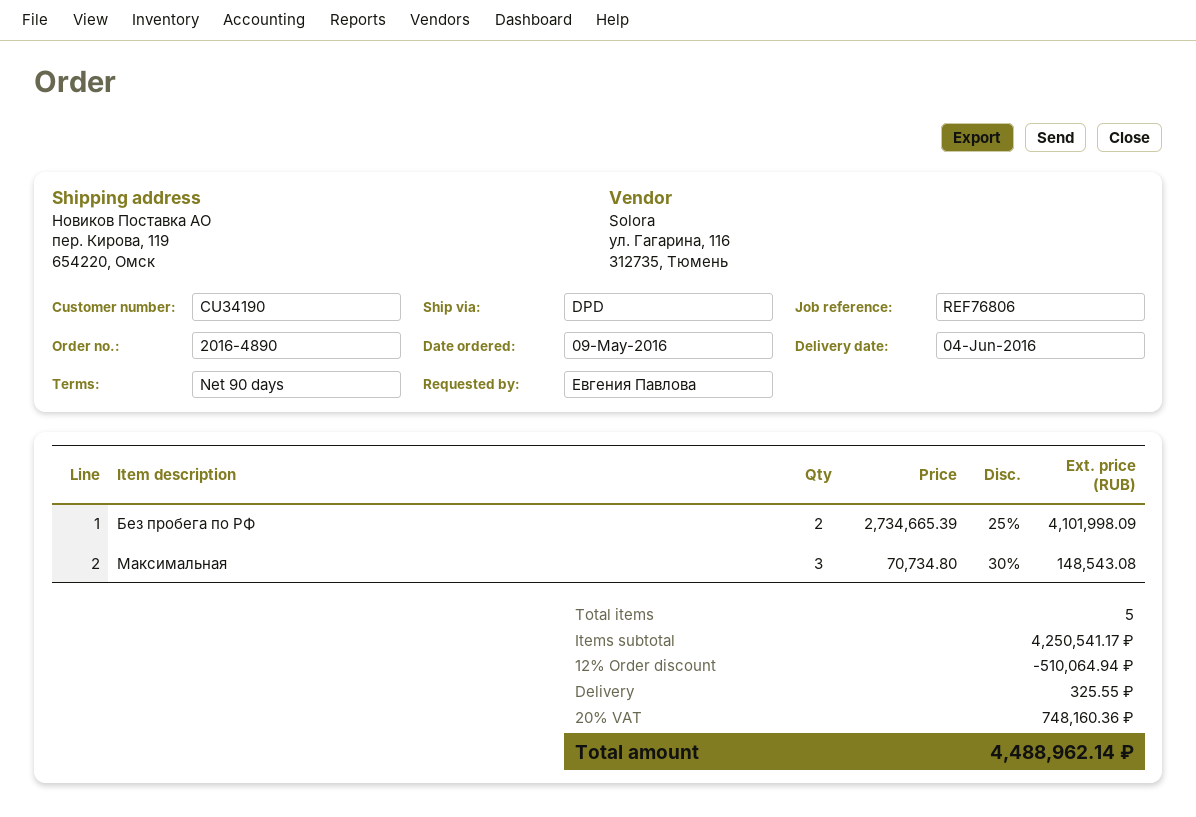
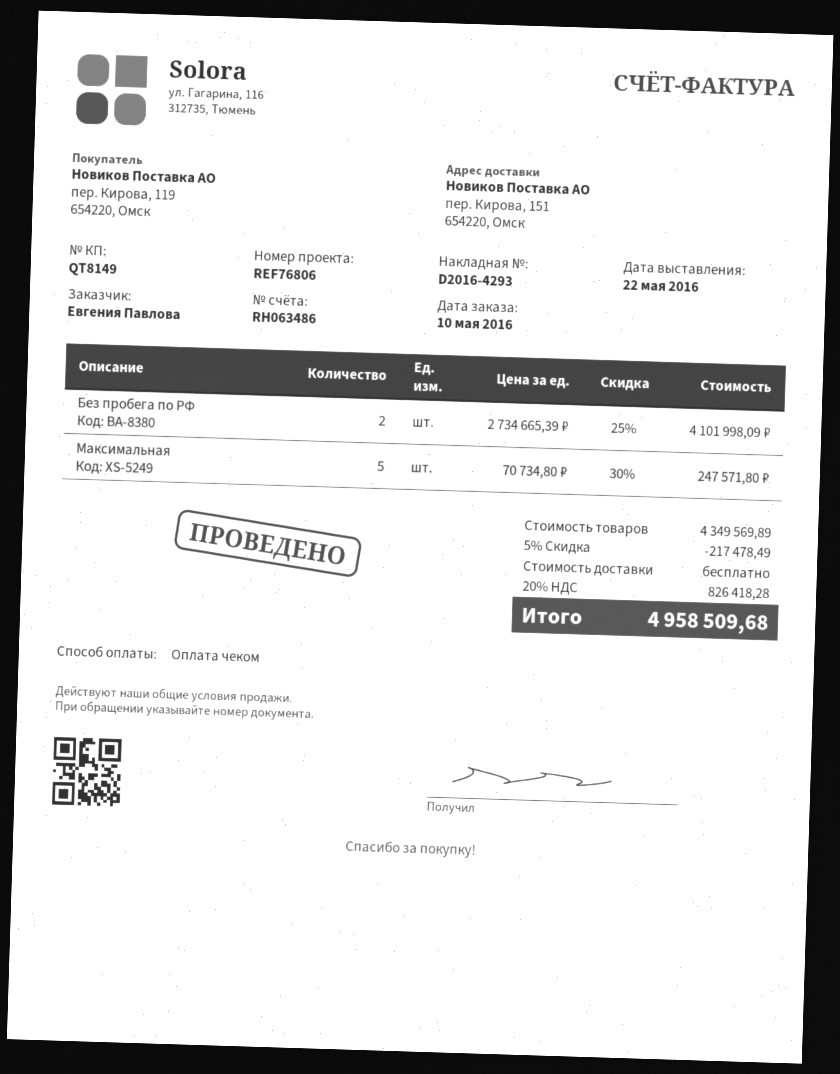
order date: 2016-05-09 -> 2016-05-10
ship to: пер. Кирова, 119, 654220, Омск -> пер. Кирова, 151, 654220, Омск
Максимальная: 3 x 70734.80 - 30% = 148543.08 -> 5 x 70734.80 - 30% = 247571.80
subtotal: 4250541.17 -> 4349569.89
discount: 12% = 510064.94 -> 5% = 217478.49
shipping: 325.55 -> 0.00
tax: 20% = 748160.36 -> 20% = 826418.28
total: 4488962.14 -> 4958509.68

